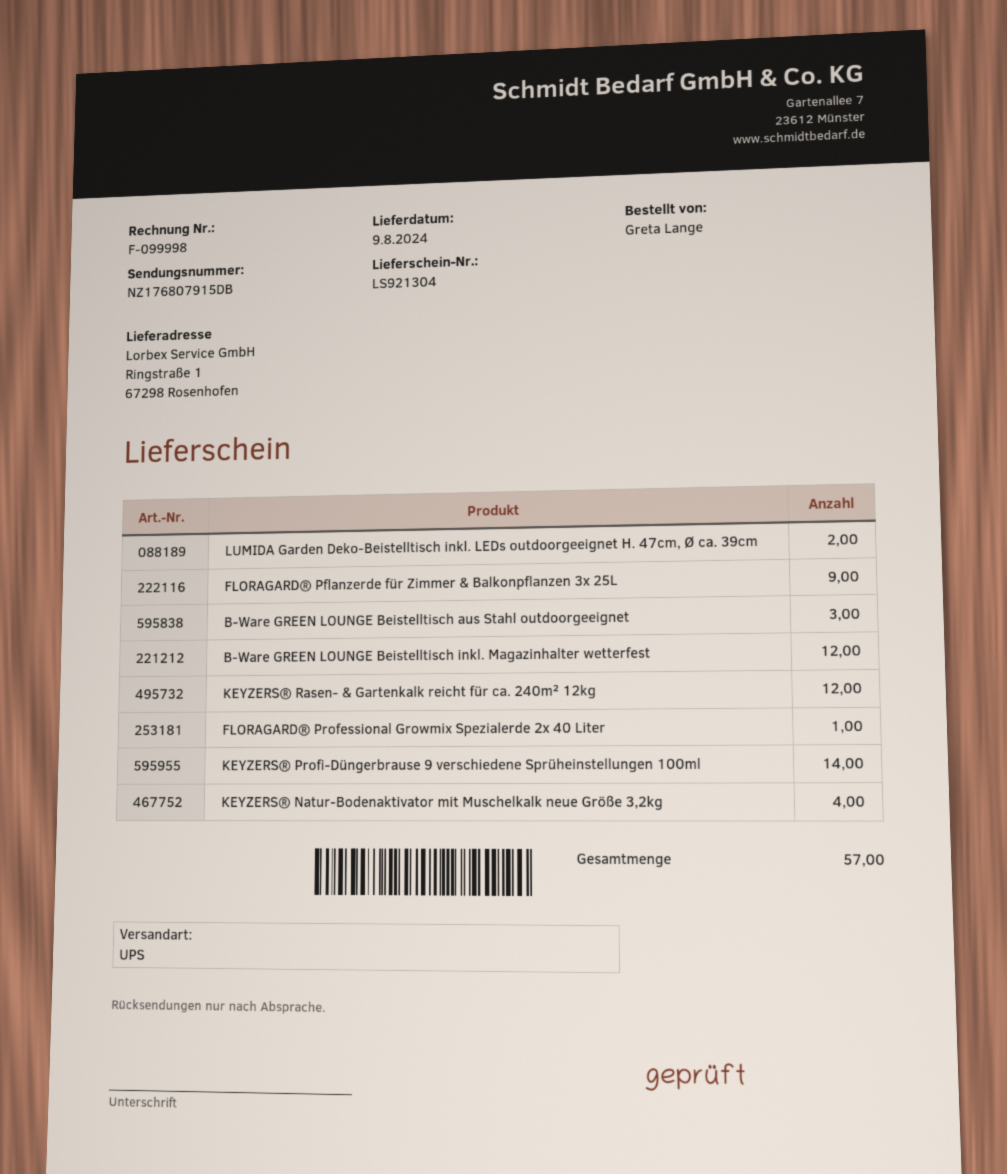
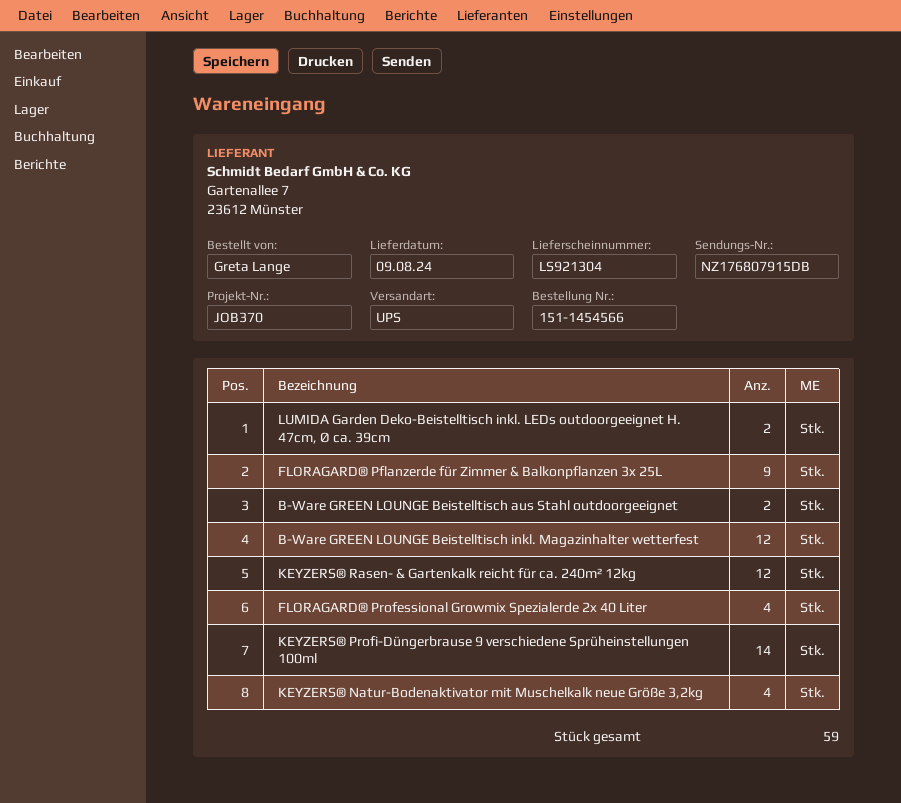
B-Ware GREEN LOUNGE Beistelltisch aus Stahl outdoorgeeignet: 3 -> 2
FLORAGARD® Professional Growmix Spezialerde 2x 40 Liter: 1 -> 4
total quantity: 57 -> 59

